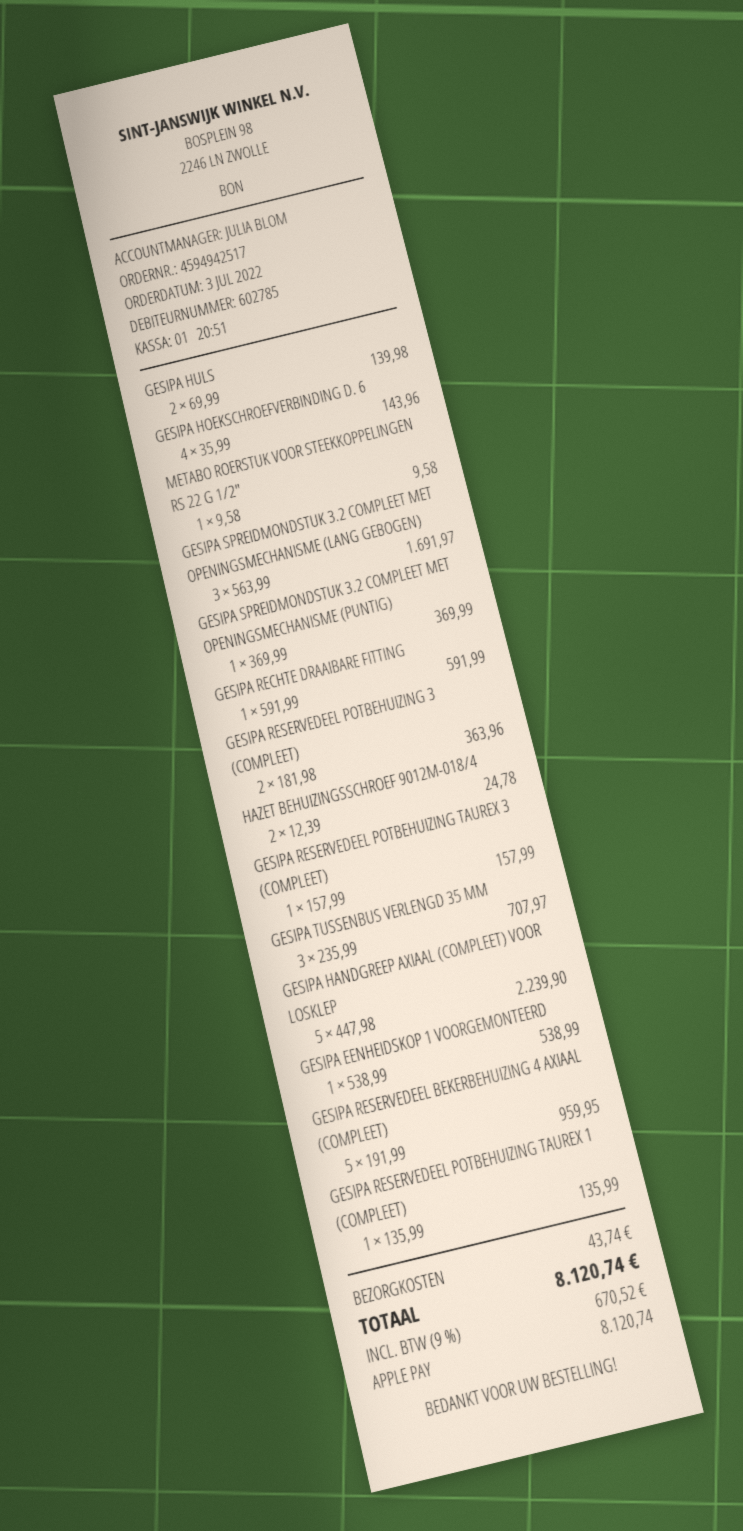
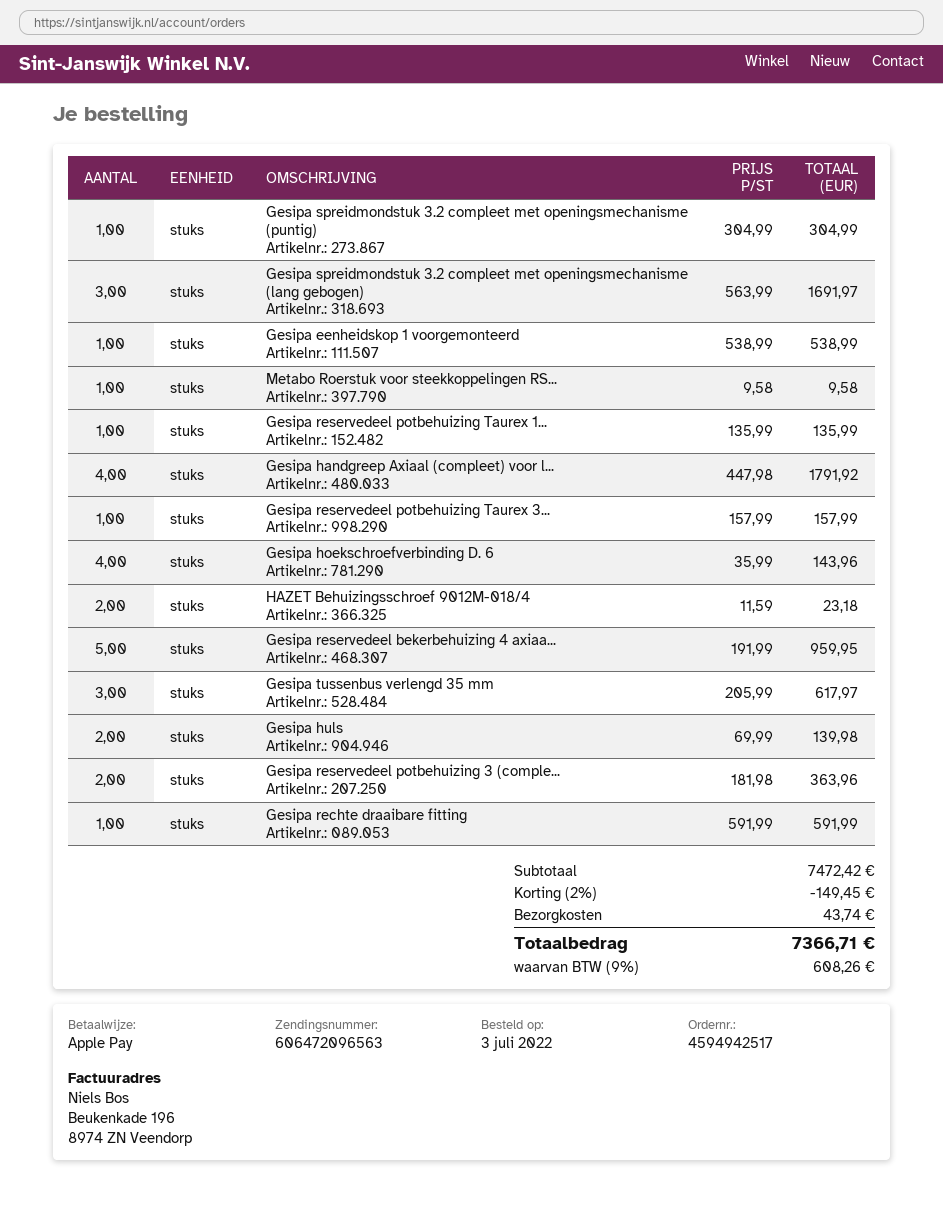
GESIPA SPREIDMONDSTUK 3.2 COMPLEET MET OPENINGSMECHANISME (PUNTIG): 1 x 369.99 = 369.99 -> 1 x 304.99 = 304.99
HAZET BEHUIZINGSSCHROEF 9012M-018/4: 2 x 12.39 = 24.78 -> 2 x 11.59 = 23.18
GESIPA TUSSENBUS VERLENGD 35 MM: 3 x 235.99 = 707.97 -> 3 x 205.99 = 617.97
GESIPA HANDGREEP AXIAAL (COMPLEET) VOOR LOSKLEP: 5 x 447.98 = 2239.90 -> 4 x 447.98 = 1791.92
discount: none -> 2% = 149.45
tax: 9% = 670.52 -> 9% = 608.26
total: 8120.74 -> 7366.71

